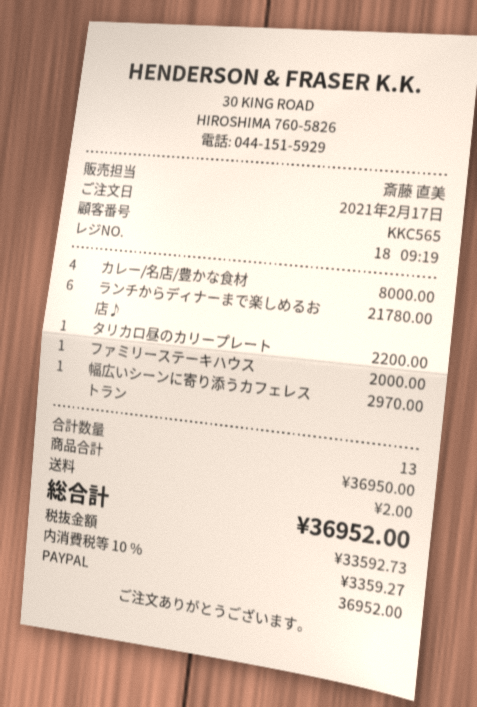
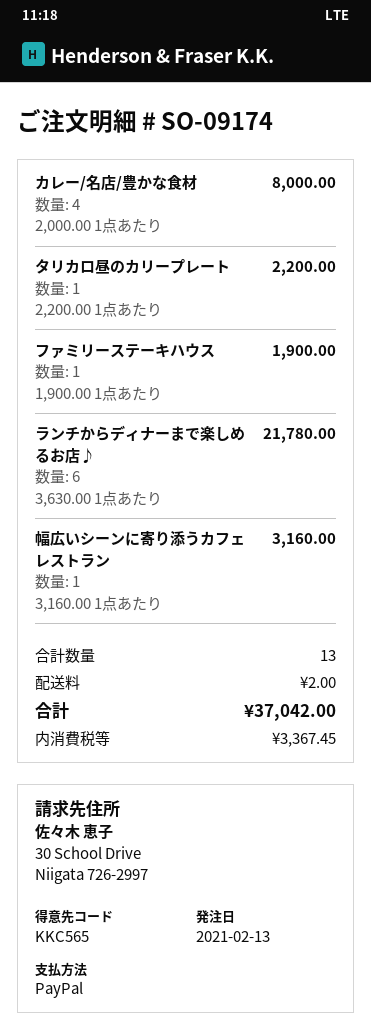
order date: 2021-02-17 -> 2021-02-13
ファミリーステーキハウス: 1 for 2000.00 -> 1 for 1900.00
幅広いシーンに寄り添うカフェレストラン: 1 for 2970.00 -> 1 for 3160.00
tax: 3359.27 -> 3367.45
total: 36952.00 -> 37042.00

